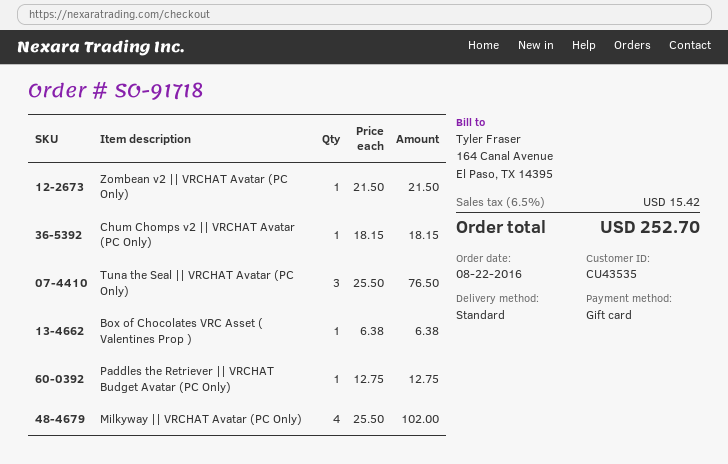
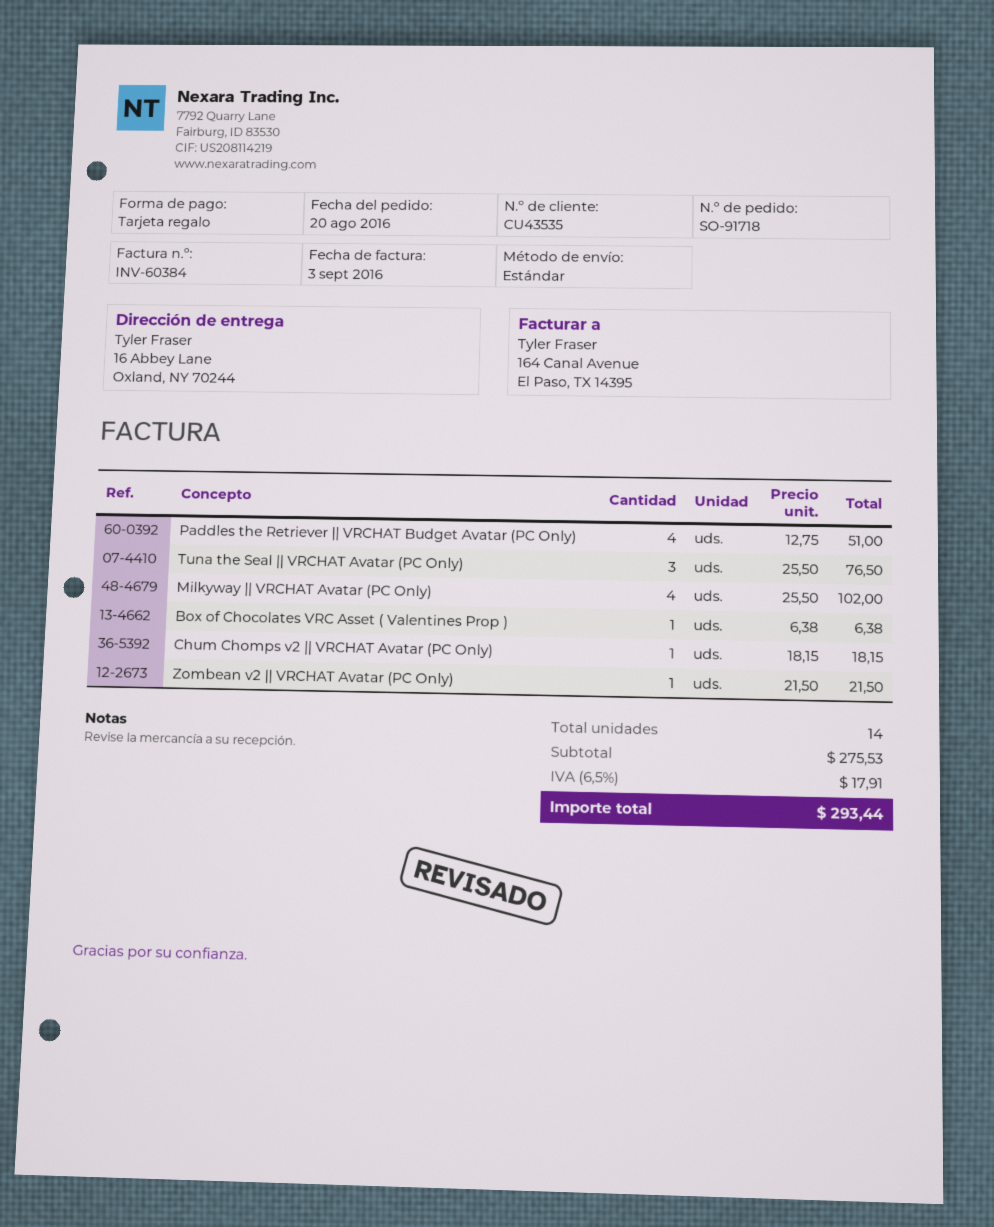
order date: 2016-08-22 -> 2016-08-20
Paddles the Retriever || VRCHAT Budget Avatar (PC Only): 1 x 12.75 = 12.75 -> 4 x 12.75 = 51.00
tax: 6.5% = 15.42 -> 6.5% = 17.91
total: 252.70 -> 293.44

